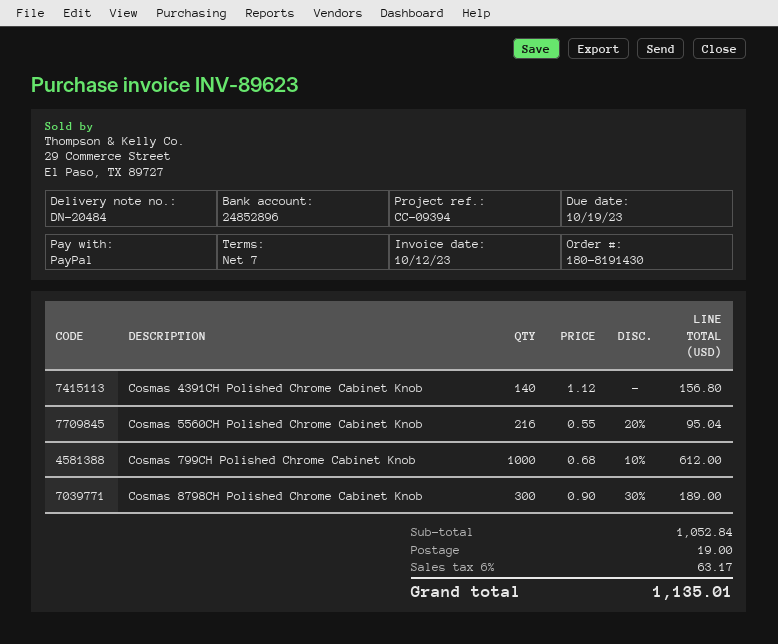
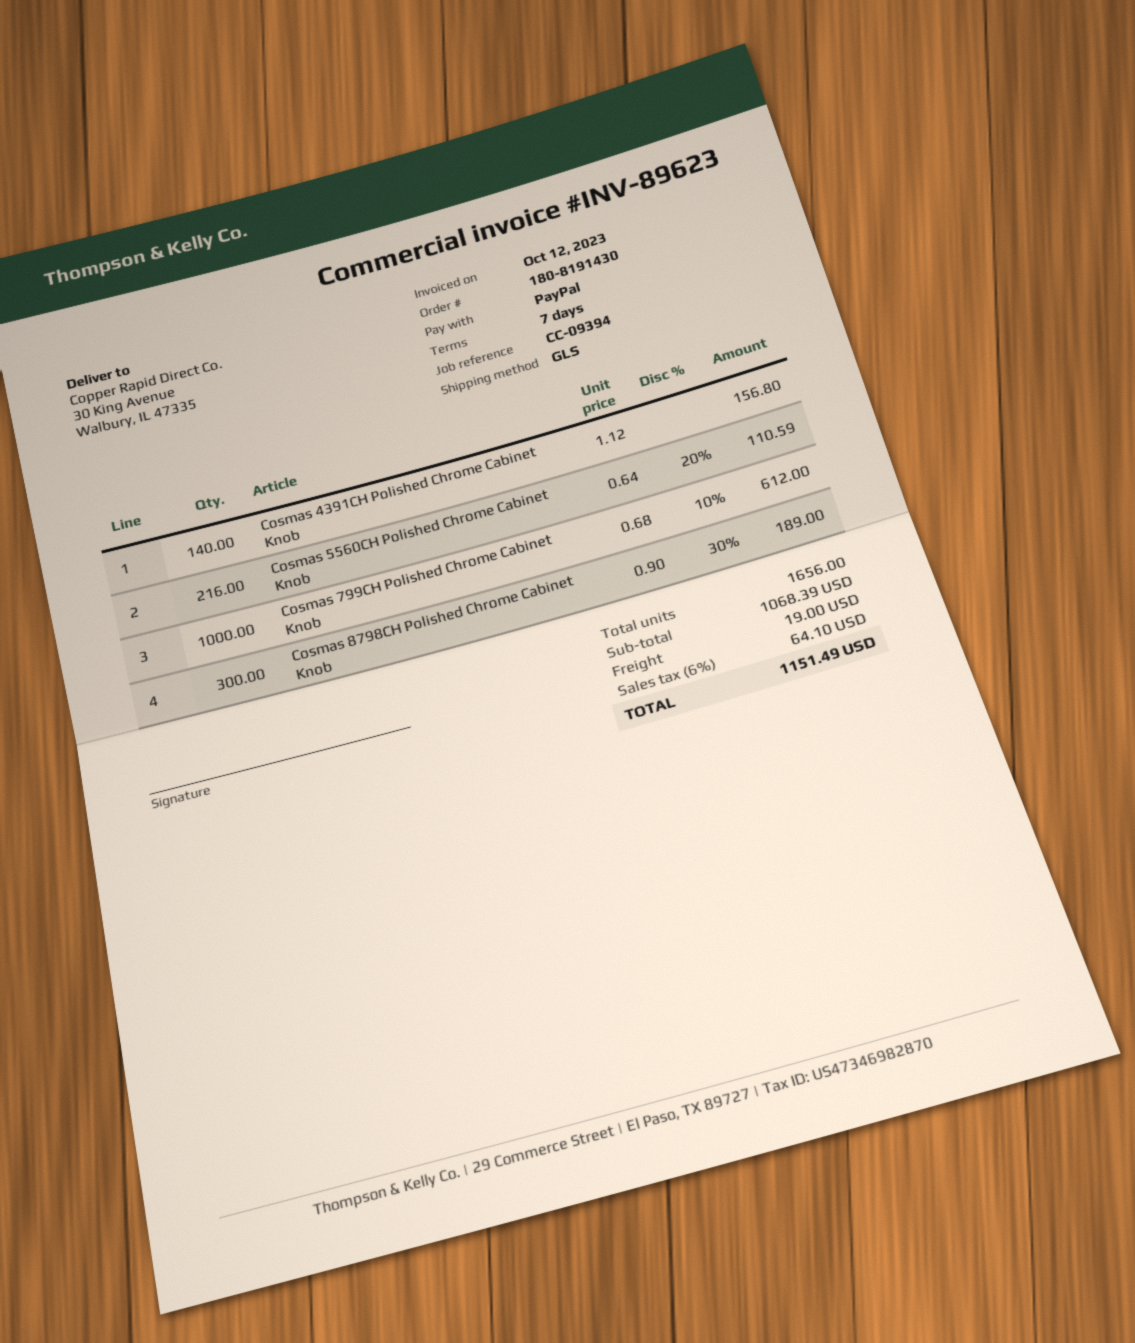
Cosmas 5560CH Polished Chrome Cabinet Knob: 216 x 0.55 - 20% = 95.04 -> 216 x 0.64 - 20% = 110.59
subtotal: 1052.84 -> 1068.39
tax: 6% = 63.17 -> 6% = 64.10
total: 1135.01 -> 1151.49

